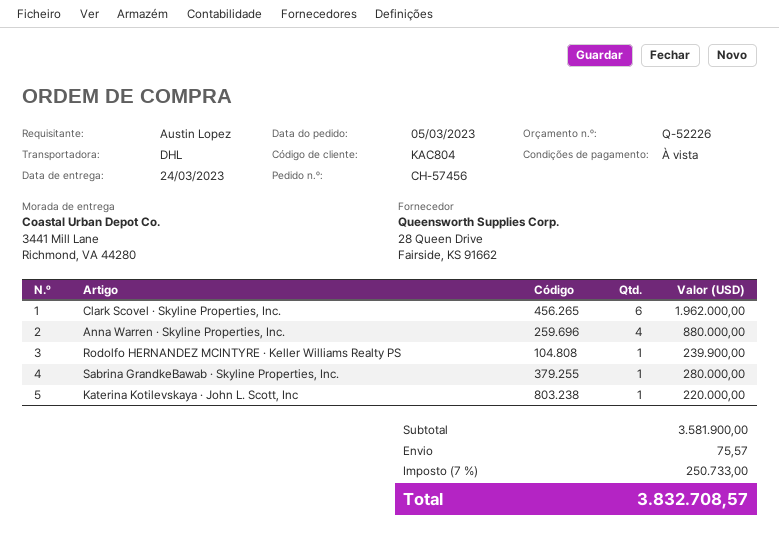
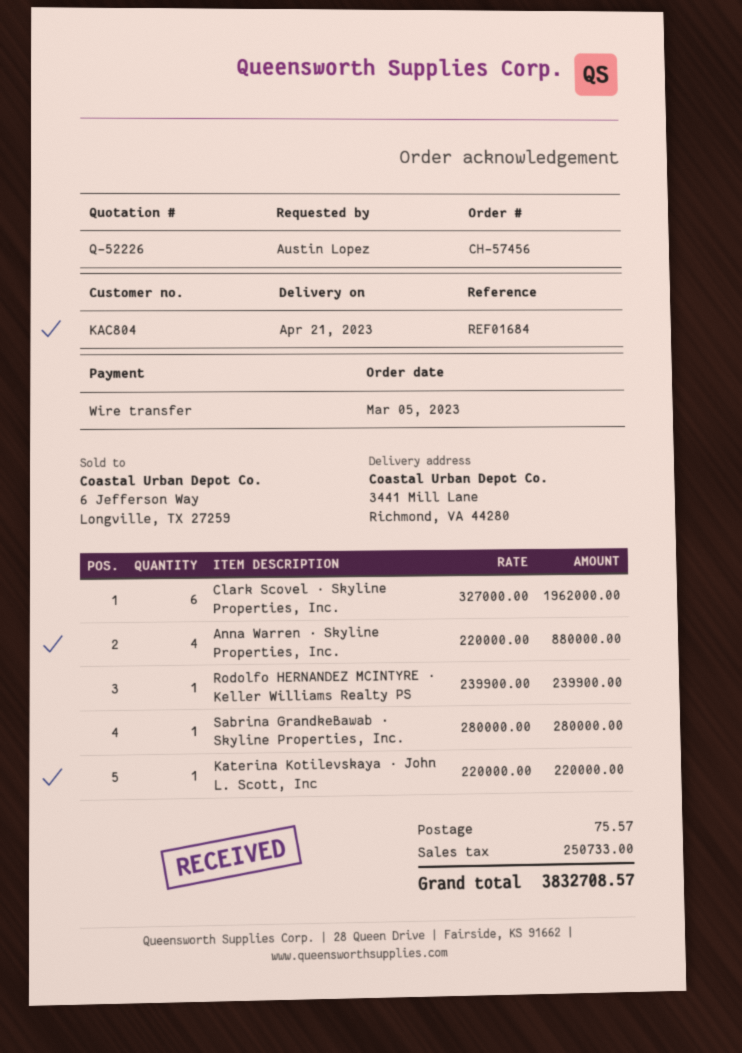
delivery date: 2023-03-24 -> 2023-04-21

